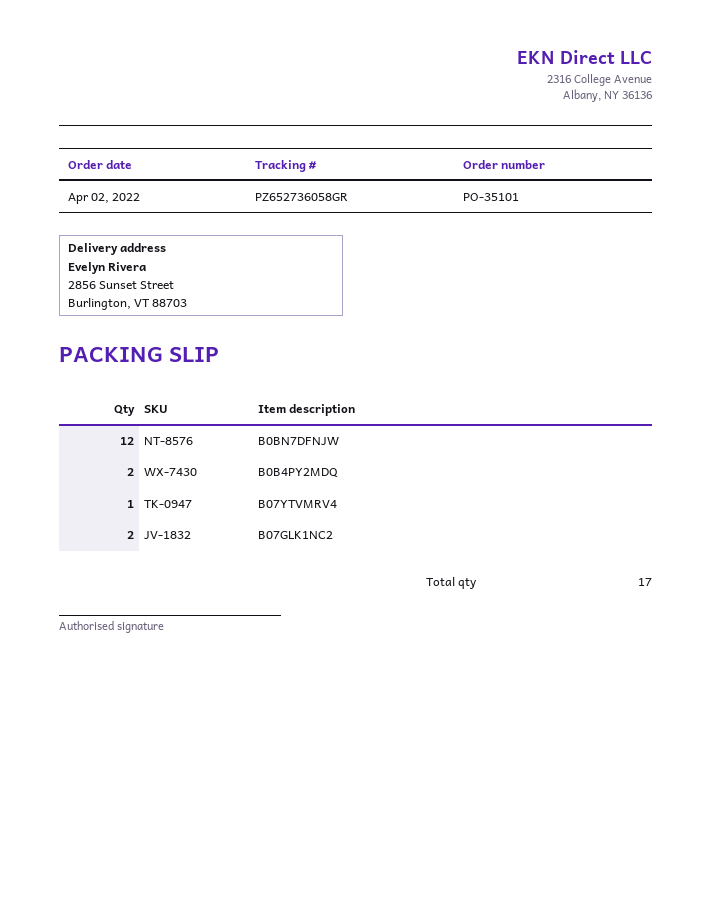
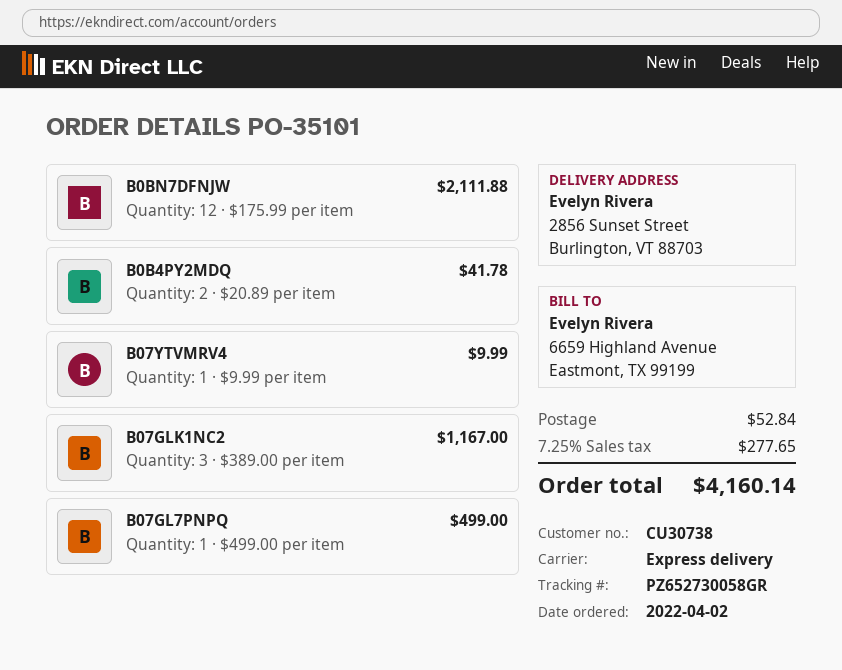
tracking number: PZ652736058GR -> PZ652730058GR
B07GLK1NC2: 2 -> 3
B07GL7PNPQ: none -> 1

